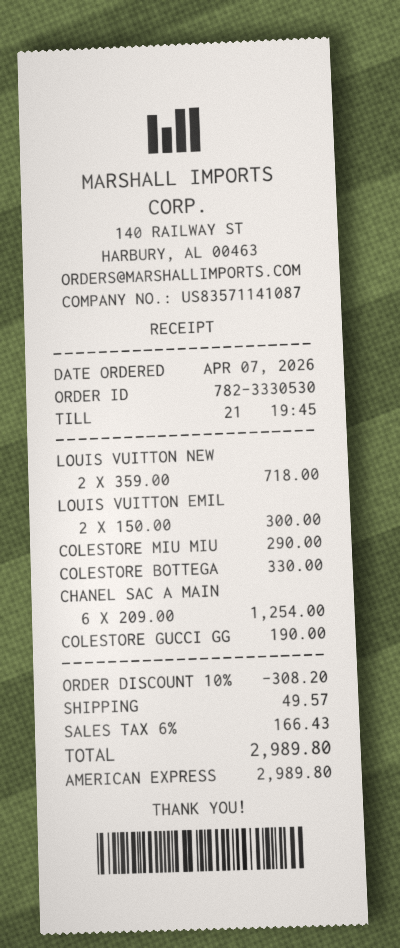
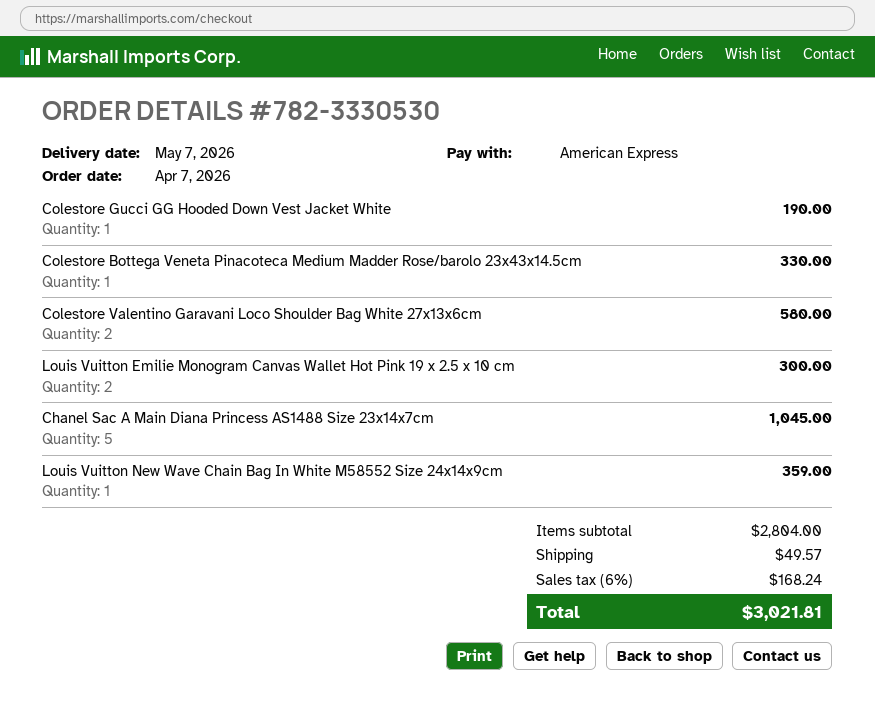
LOUIS VUITTON NEW: 2 for 718.00 -> 1 for 359.00
COLESTORE MIU MIU: 1 for 290.00 -> none
CHANEL SAC A MAIN: 6 for 1254.00 -> 5 for 1045.00
Colestore Valentino Garavani Loco Shoulder Bag White 27x13x6cm: none -> 2 for 580.00
discount: 10% = 308.20 -> none
tax: 6% = 166.43 -> 6% = 168.24
total: 2989.80 -> 3021.81

